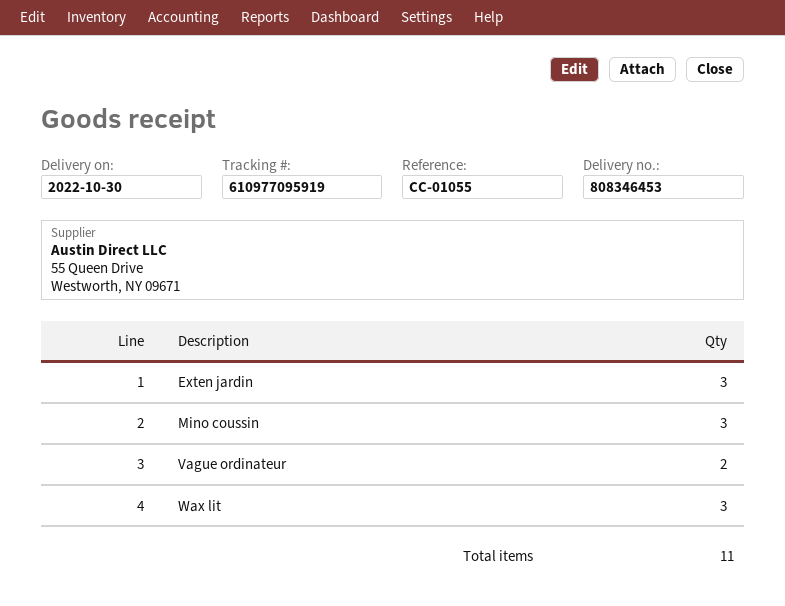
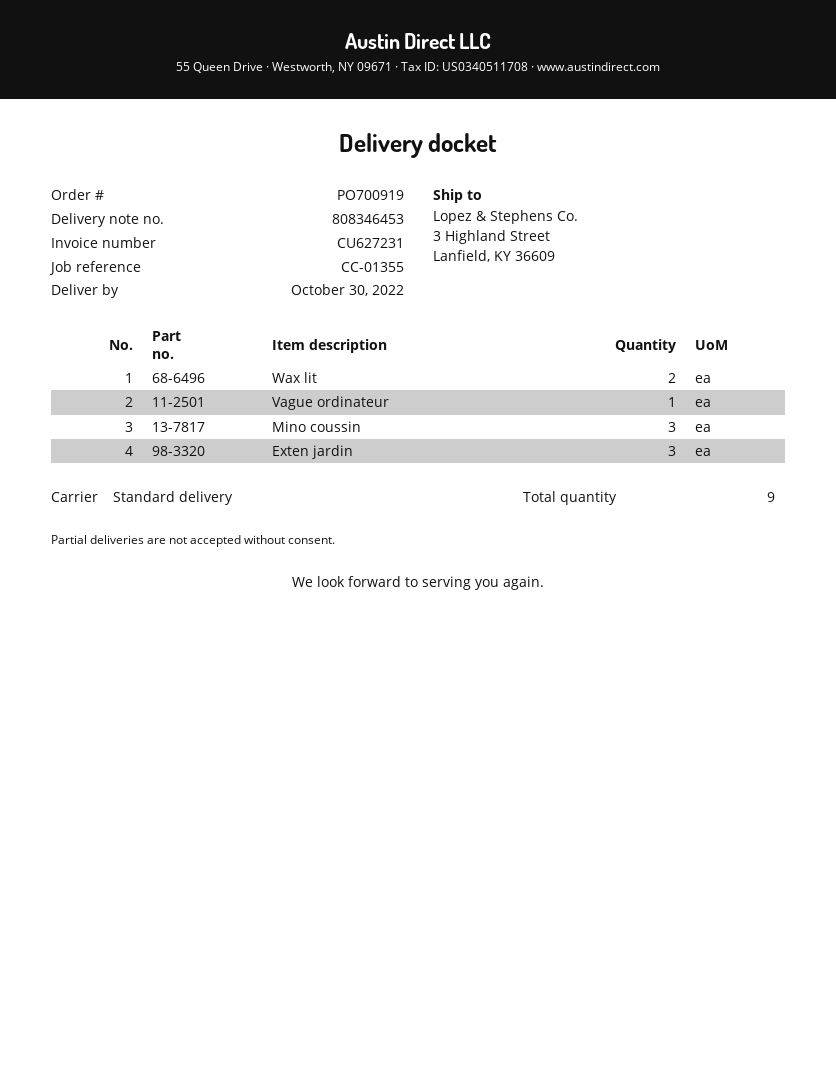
reference: CC-01055 -> CC-01355
Vague ordinateur: 2 -> 1
Wax lit: 3 -> 2
total quantity: 11 -> 9

